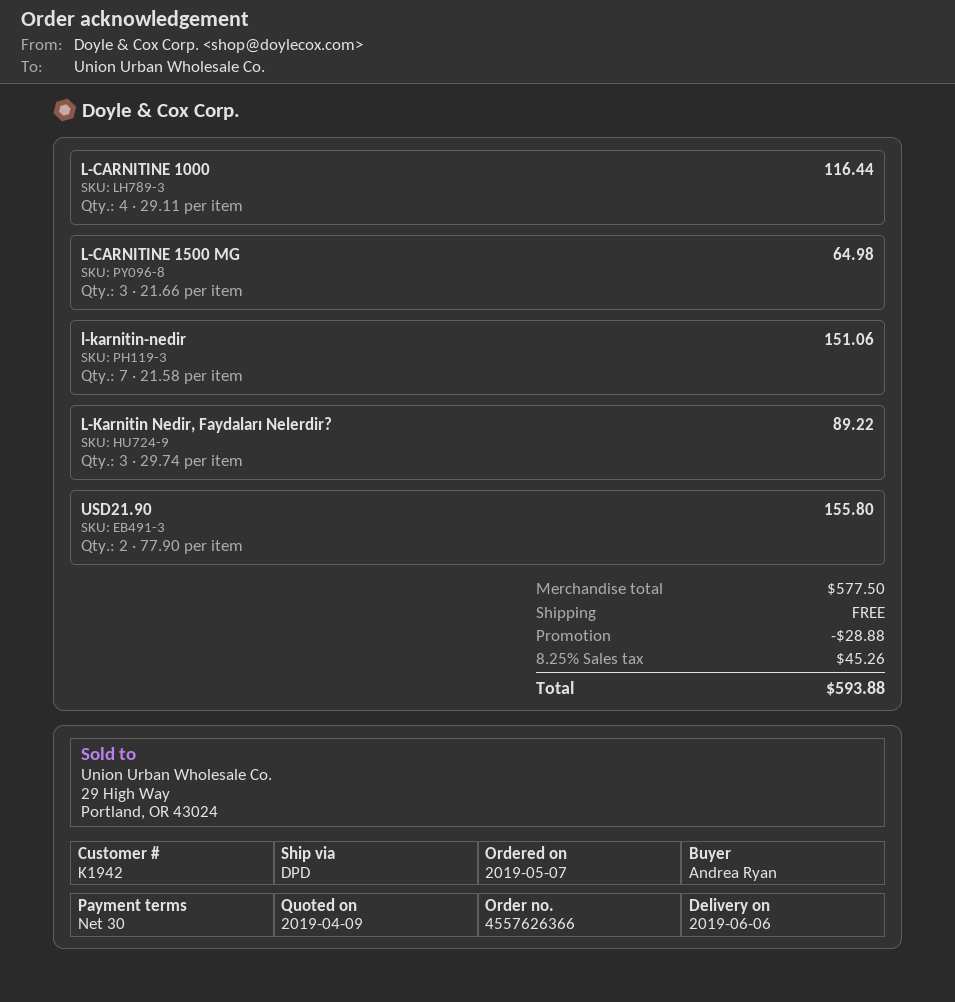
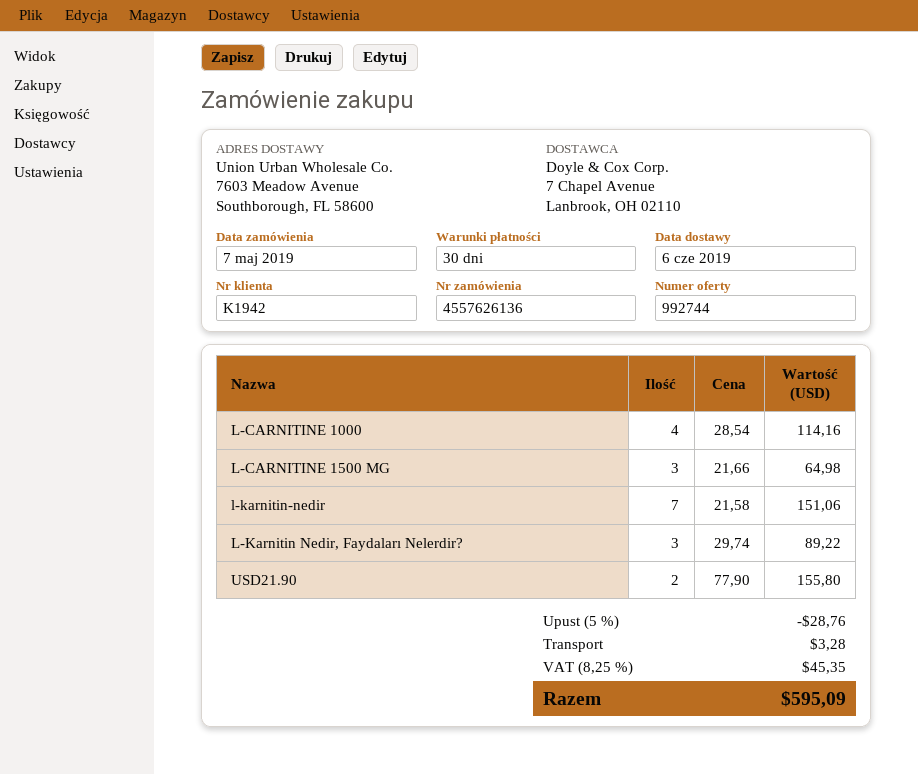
order number: 4557626366 -> 4557626136
L-CARNITINE 1000: 4 x 29.11 = 116.44 -> 4 x 28.54 = 114.16
discount: 28.88 -> 28.76
shipping: 0.00 -> 3.28
tax: 8.25% = 45.26 -> 8.25% = 45.35
total: 593.88 -> 595.09

